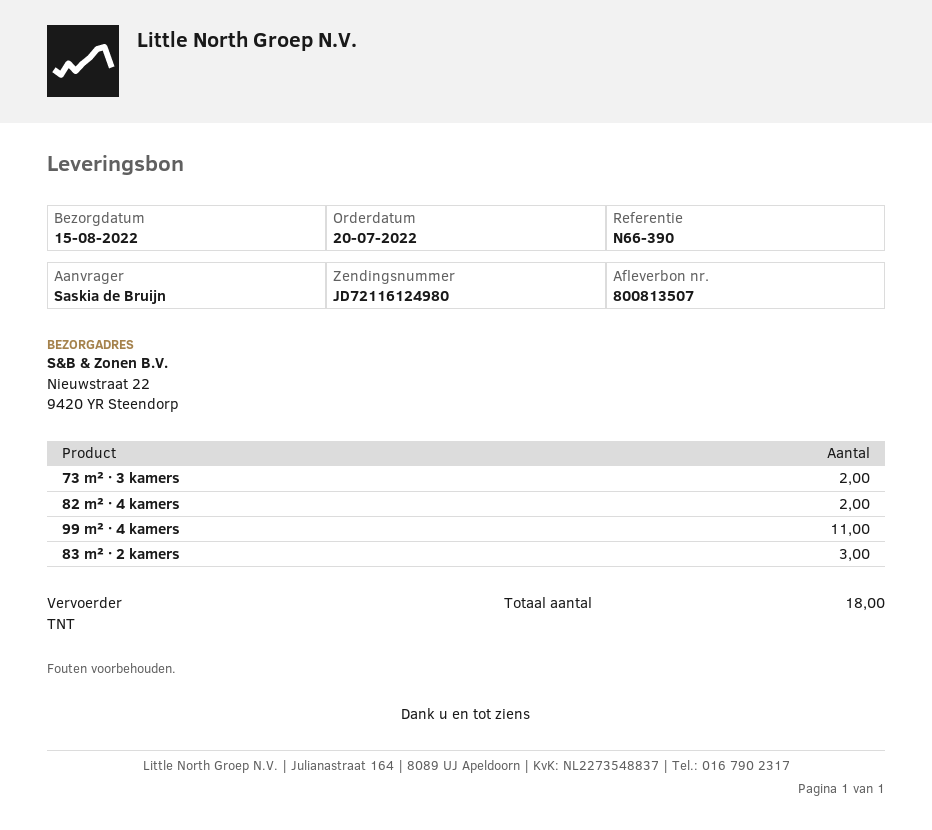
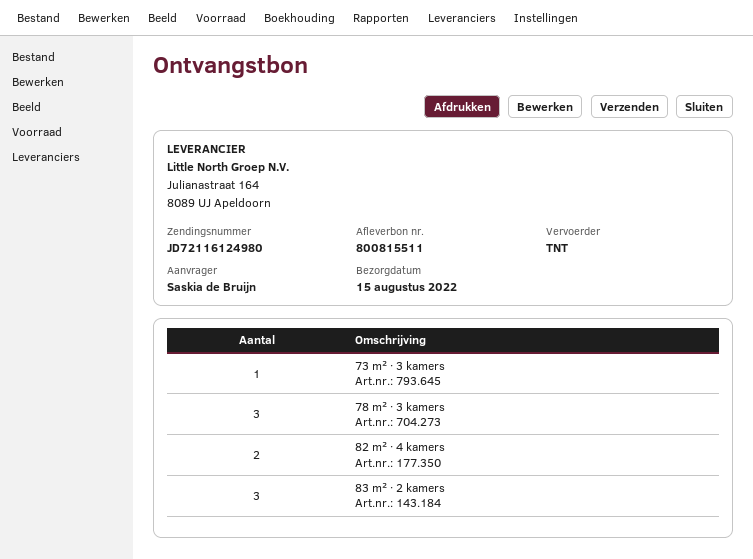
delivery note number: 800813507 -> 800815511
73 m² · 3 kamers: 2 -> 1
99 m² · 4 kamers: 11 -> none
78 m² · 3 kamers: none -> 3

